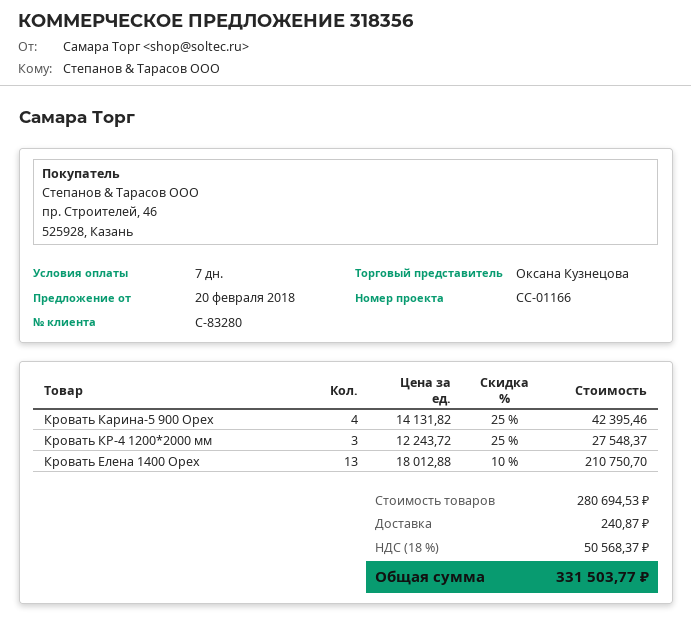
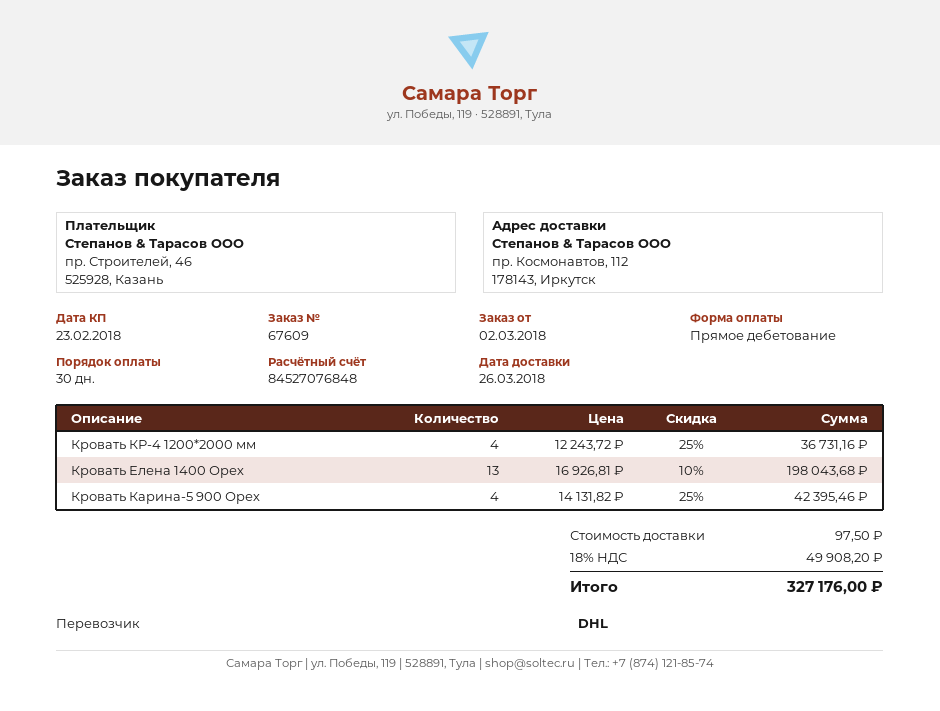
quote date: 2018-02-20 -> 2018-02-23
payment terms: 7 days -> 30 days
Кровать КР-4 1200*2000 мм: 3 x 12243.72 - 25% = 27548.37 -> 4 x 12243.72 - 25% = 36731.16
Кровать Елена 1400 Орех: 13 x 18012.88 - 10% = 210750.70 -> 13 x 16926.81 - 10% = 198043.68
shipping: 240.87 -> 97.50
tax: 18% = 50568.37 -> 18% = 49908.20
total: 331503.77 -> 327176.00

